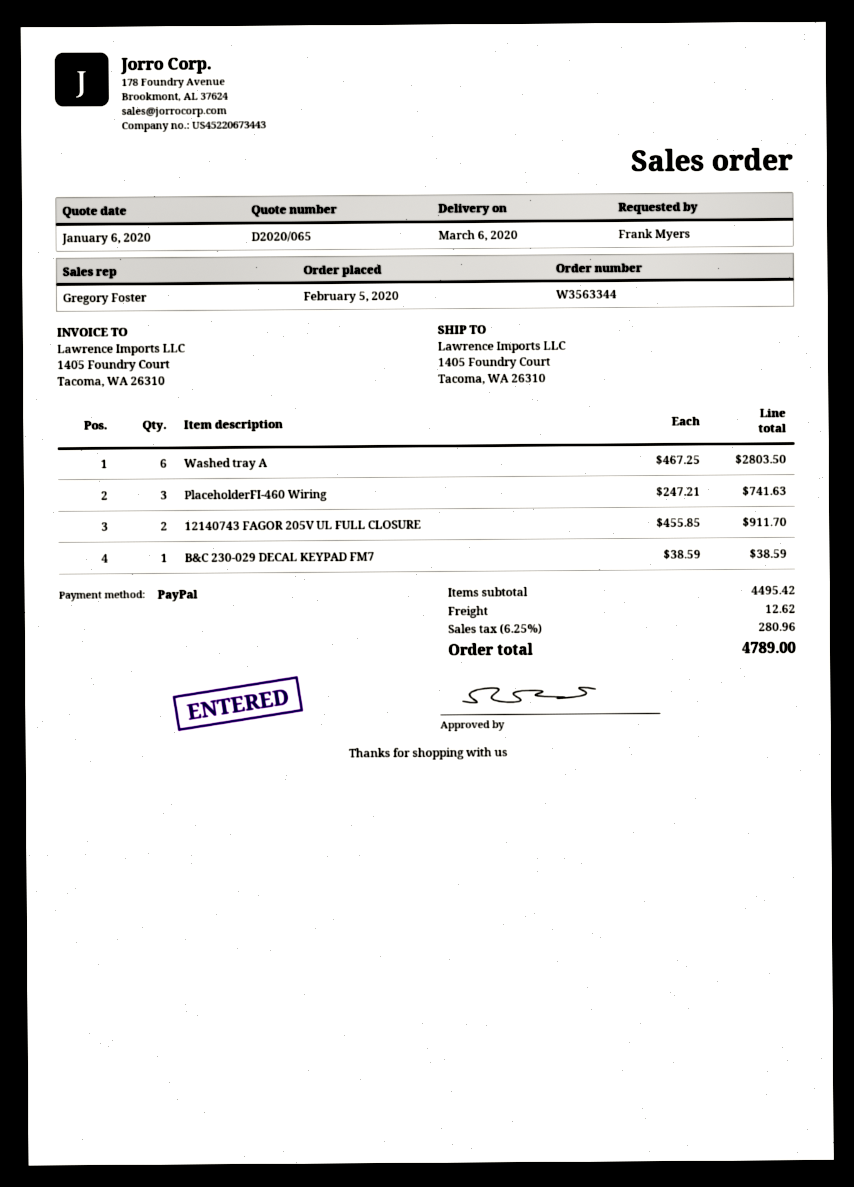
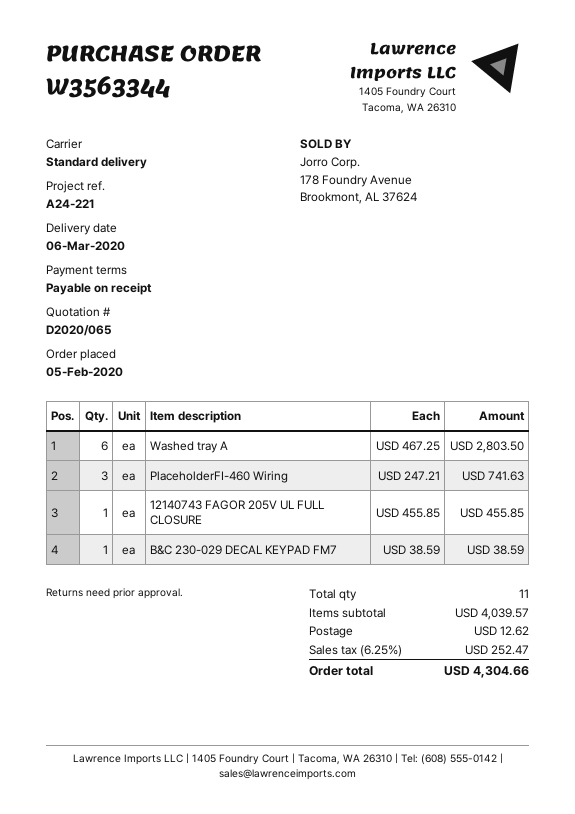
12140743 FAGOR 205V UL FULL CLOSURE: 2 x 455.85 = 911.70 -> 1 x 455.85 = 455.85
subtotal: 4495.42 -> 4039.57
tax: 6.25% = 280.96 -> 6.25% = 252.47
total: 4789.00 -> 4304.66

